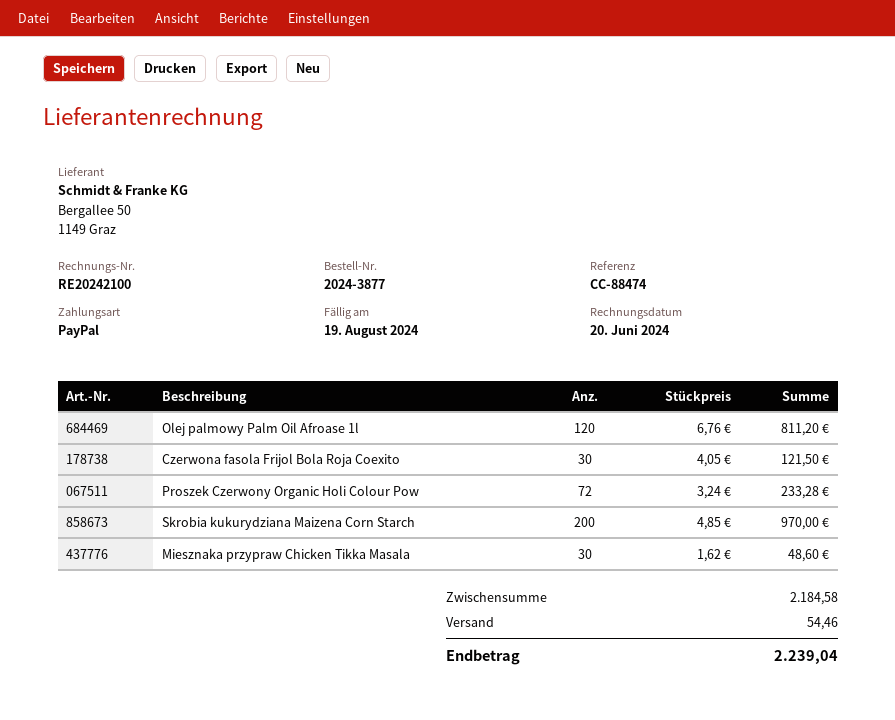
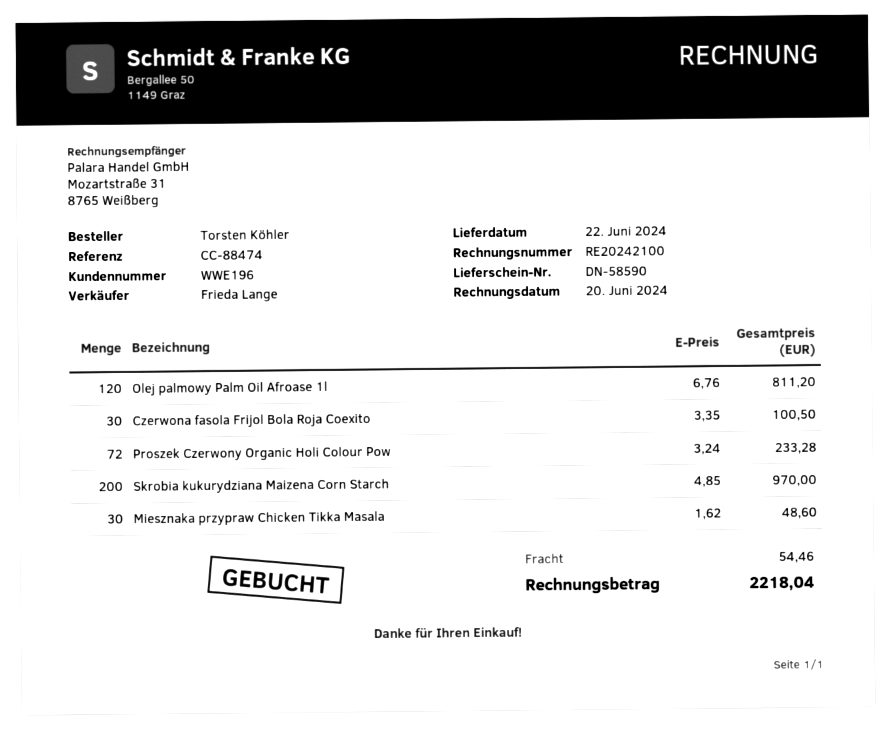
Czerwona fasola Frijol Bola Roja Coexito: 30 x 4.05 = 121.50 -> 30 x 3.35 = 100.50
total: 2239.04 -> 2218.04

